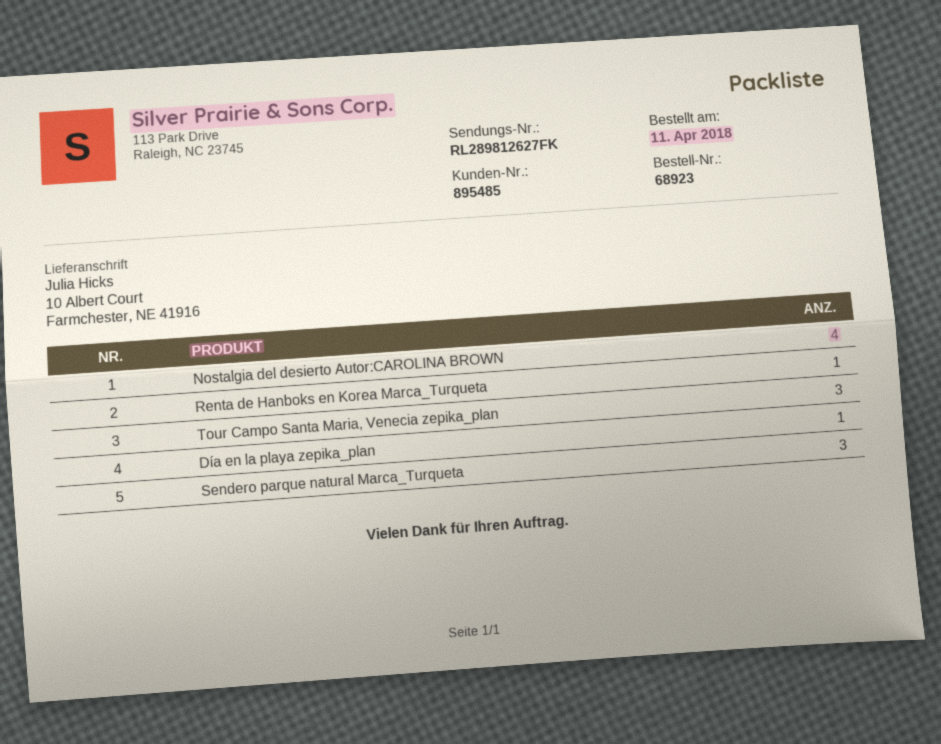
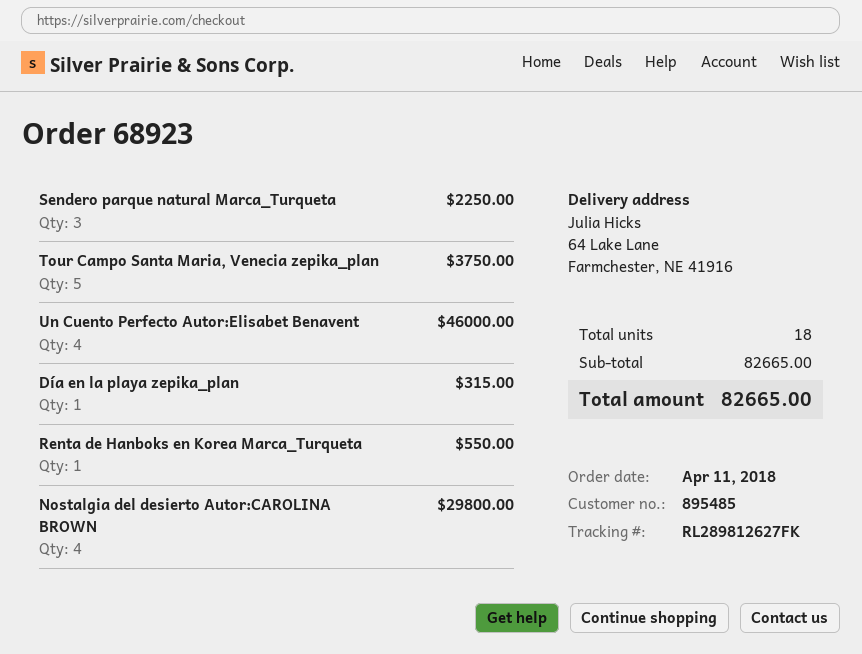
ship to: 10 Albert Court, Farmchester, NE 41916 -> 64 Lake Lane, Farmchester, NE 41916
Tour Campo Santa Maria, Venecia zepika_plan: 3 -> 5
Un Cuento Perfecto Autor:Elisabet Benavent: none -> 4

